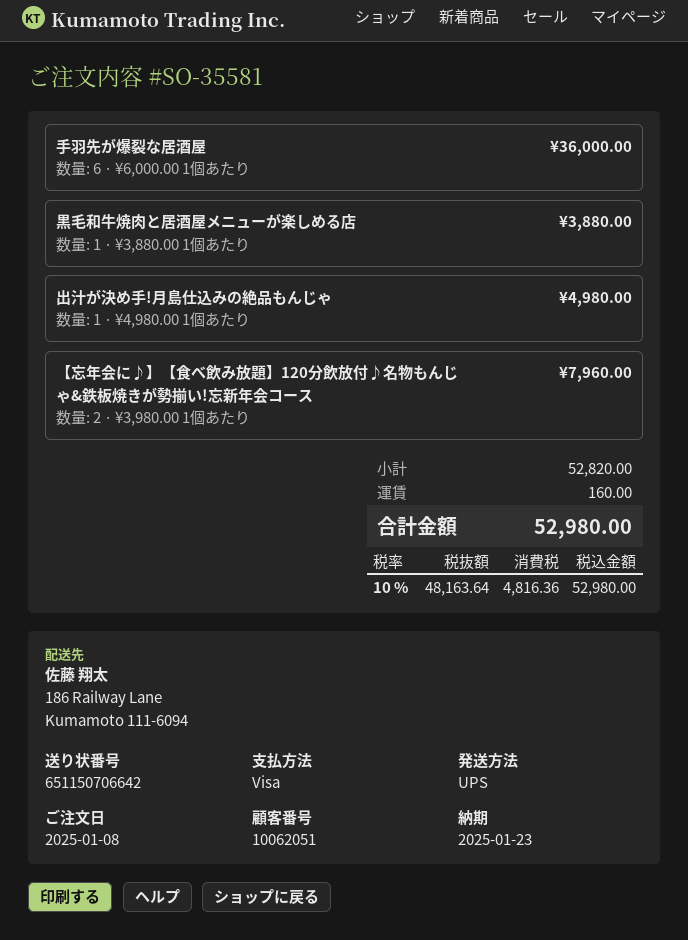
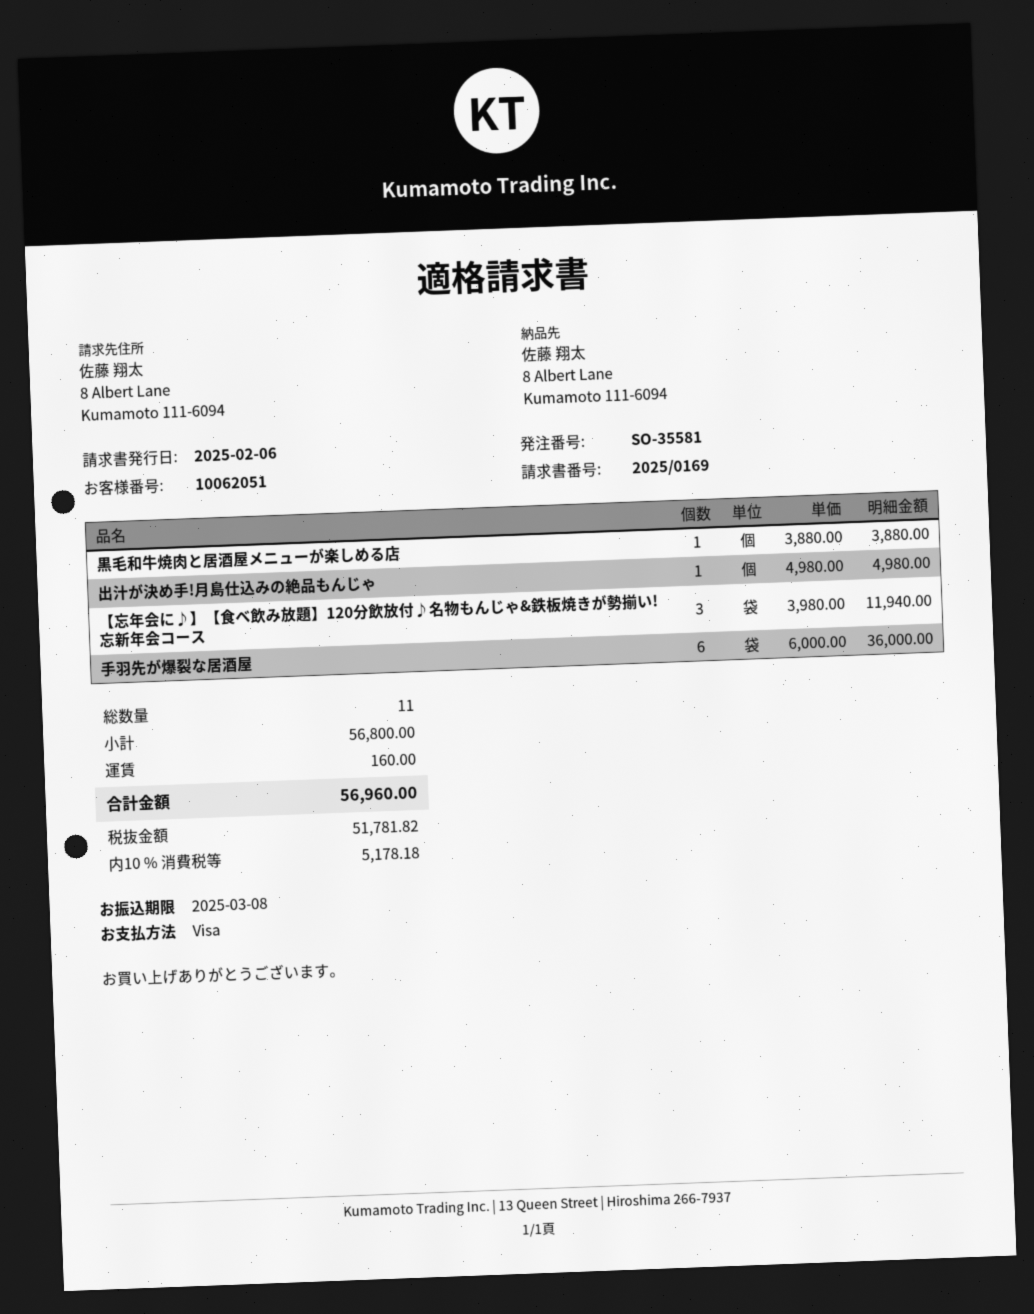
ship to: 186 Railway Lane, Kumamoto 111-6094 -> 8 Albert Lane, Kumamoto 111-6094
【忘年会に♪】【食べ飲み放題】120分飲放付♪名物もんじゃ&鉄板焼きが勢揃い!忘新年会コース: 2 x 3980.00 = 7960.00 -> 3 x 3980.00 = 11940.00
subtotal: 52820.00 -> 56800.00
net: 48163.64 -> 51781.82
tax: 10% = 4816.36 -> 10% = 5178.18
total: 52980.00 -> 56960.00

